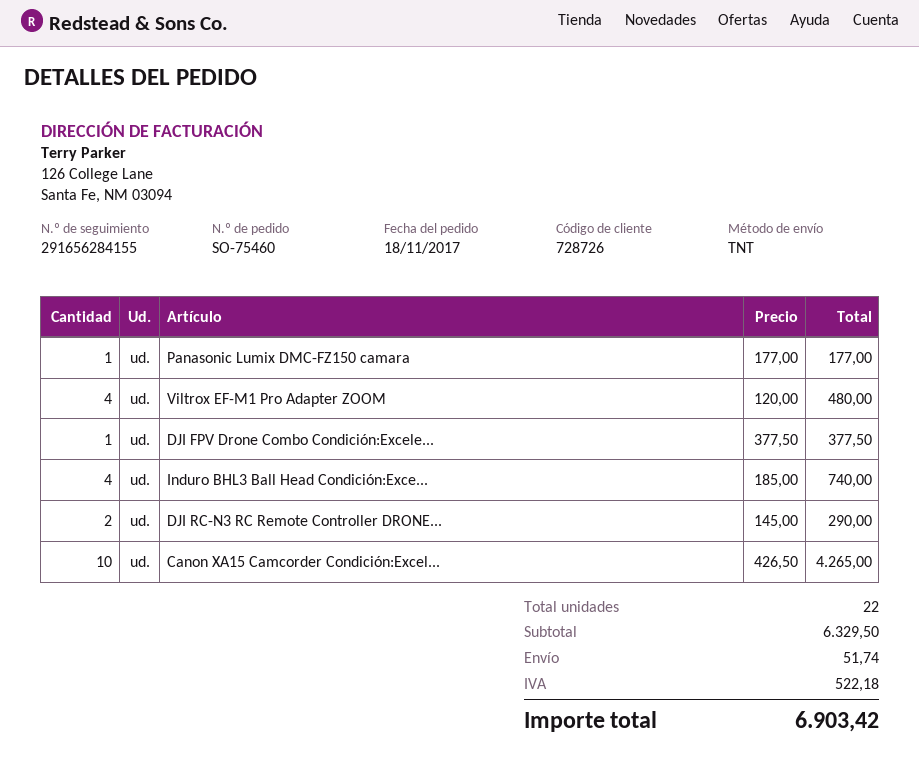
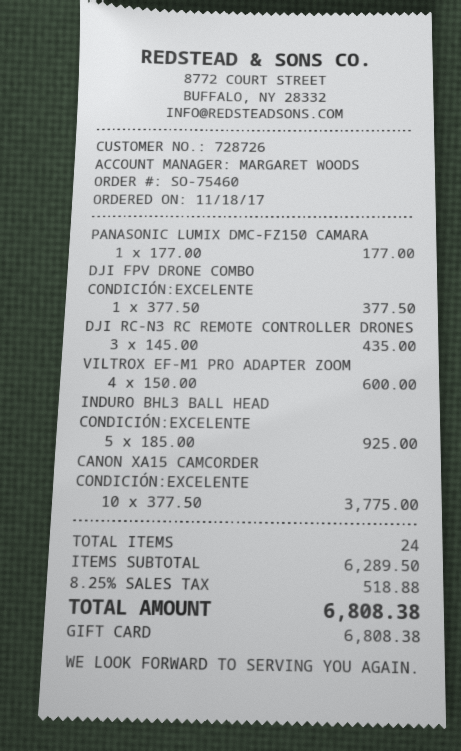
Viltrox EF-M1 Pro Adapter ZOOM: 4 x 120.00 = 480.00 -> 4 x 150.00 = 600.00
Induro BHL3 Ball Head Condición:Exce...: 4 x 185.00 = 740.00 -> 5 x 185.00 = 925.00
DJI RC-N3 RC Remote Controller DRONE...: 2 x 145.00 = 290.00 -> 3 x 145.00 = 435.00
Canon XA15 Camcorder Condición:Excel...: 10 x 426.50 = 4265.00 -> 10 x 377.50 = 3775.00
total quantity: 22 -> 24
subtotal: 6329.50 -> 6289.50
shipping: 51.74 -> none
tax: 522.18 -> 518.88
total: 6903.42 -> 6808.38

